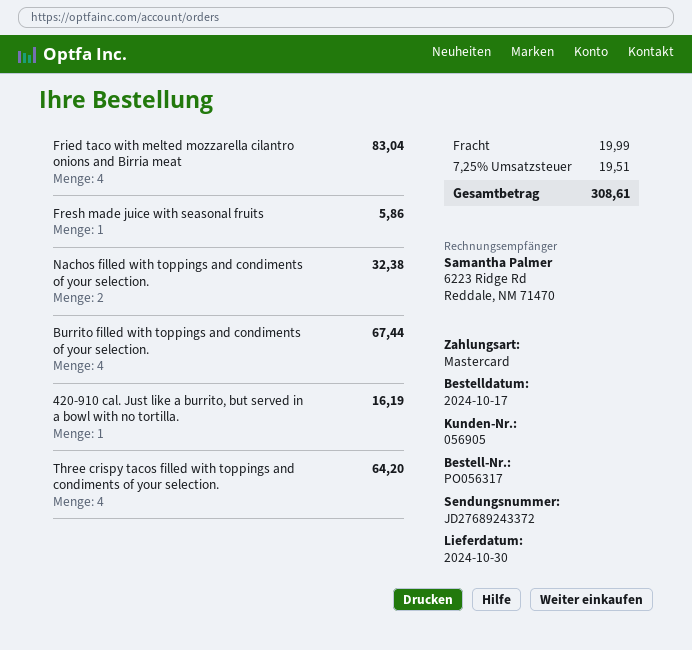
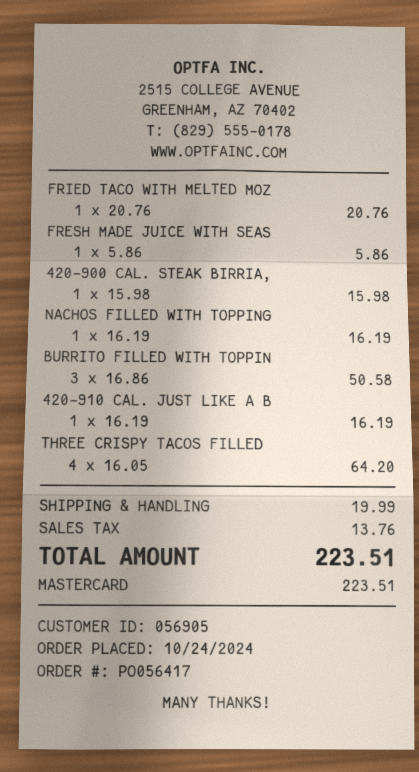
order number: PO056317 -> PO056417
order date: 2024-10-17 -> 2024-10-24
Fried taco with melted mozzarella cilantro onions and Birria meat: 4 for 83.04 -> 1 for 20.76
Nachos filled with toppings and condiments of your selection.: 2 for 32.38 -> 1 for 16.19
Burrito filled with toppings and condiments of your selection.: 4 for 67.44 -> 3 for 50.58
420-900 CAL. STEAK BIRRIA,: none -> 1 for 15.98
tax: 19.51 -> 13.76
total: 308.61 -> 223.51

